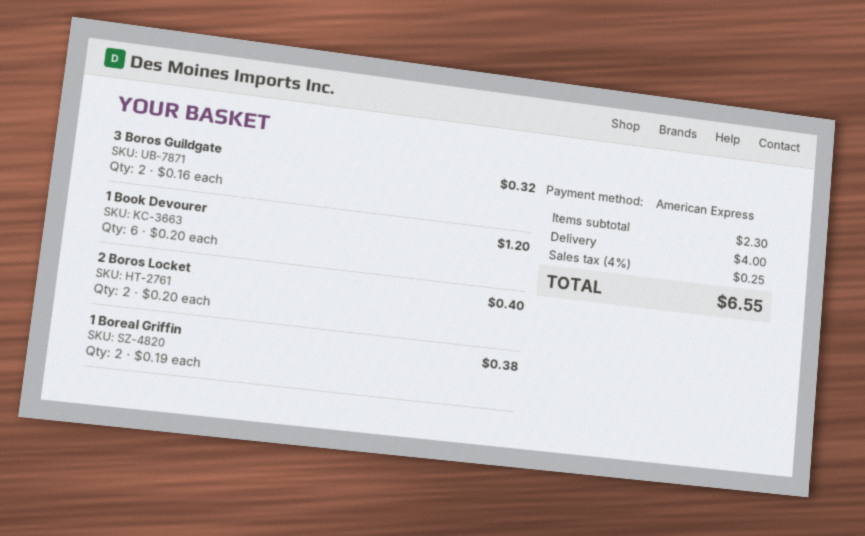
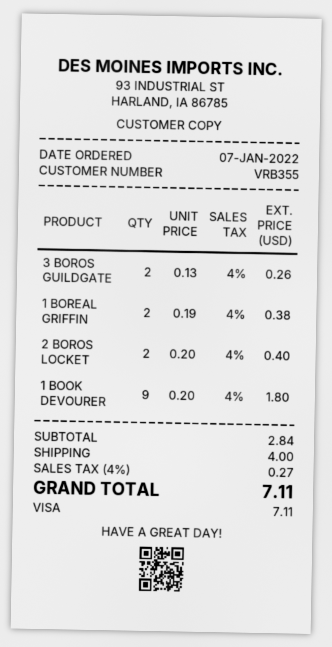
payment method: American Express -> Visa
3 Boros Guildgate: 2 x 0.16 = 0.32 -> 2 x 0.13 = 0.26
1 Book Devourer: 6 x 0.20 = 1.20 -> 9 x 0.20 = 1.80
subtotal: 2.30 -> 2.84
tax: 4% = 0.25 -> 4% = 0.27
total: 6.55 -> 7.11

